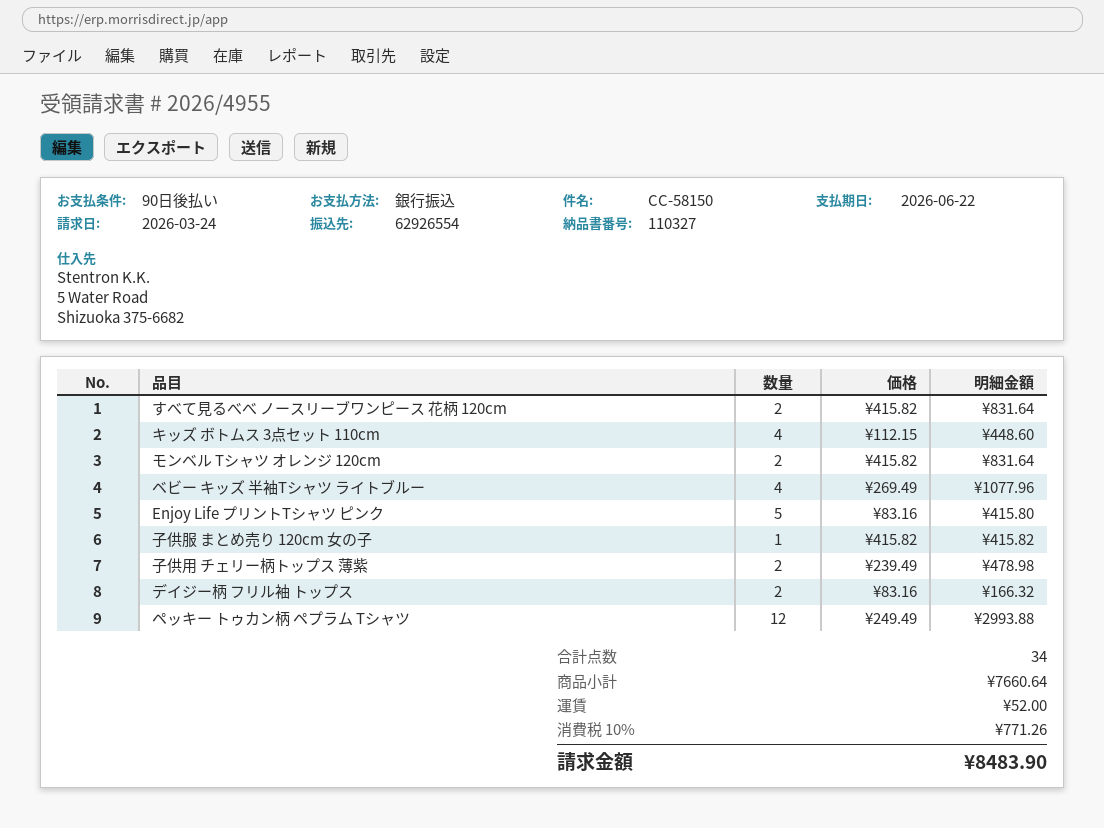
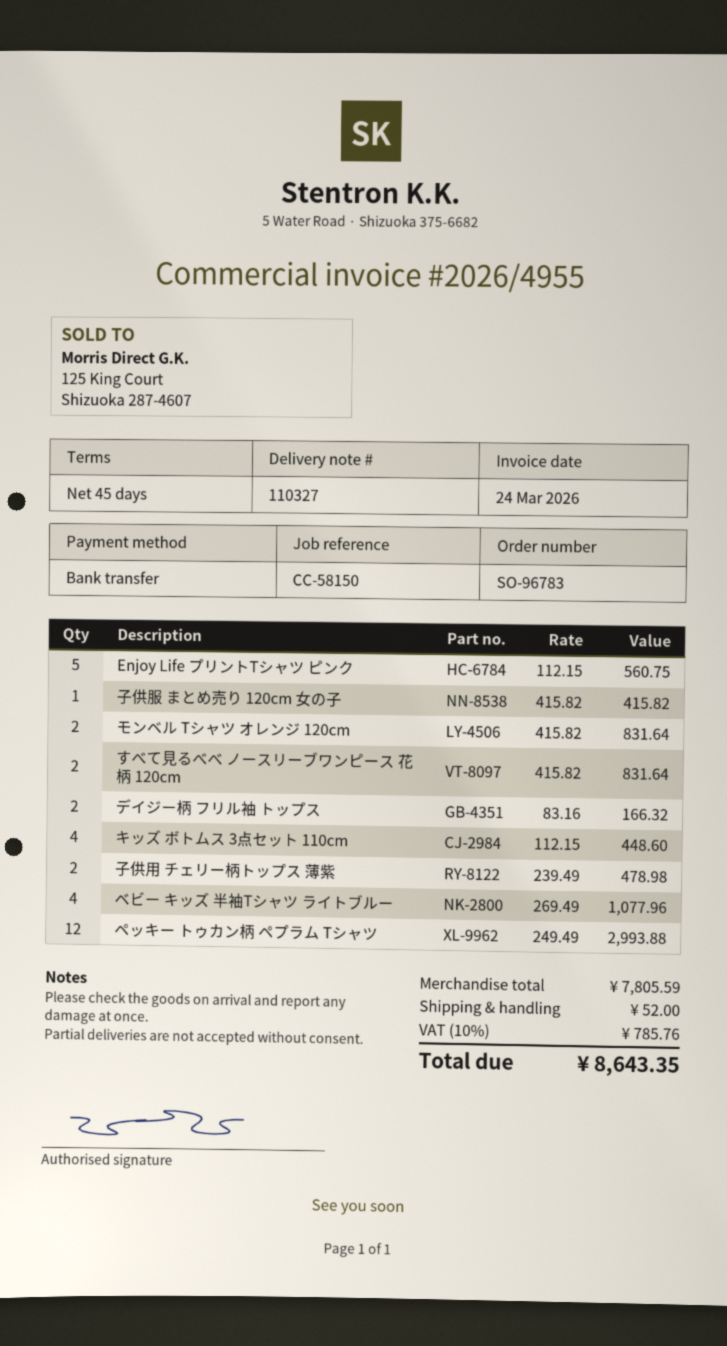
payment terms: 90 days -> 45 days
Enjoy Life プリントTシャツ ピンク: 5 x 83.16 = 415.80 -> 5 x 112.15 = 560.75
subtotal: 7660.64 -> 7805.59
tax: 10% = 771.26 -> 10% = 785.76
total: 8483.90 -> 8643.35

